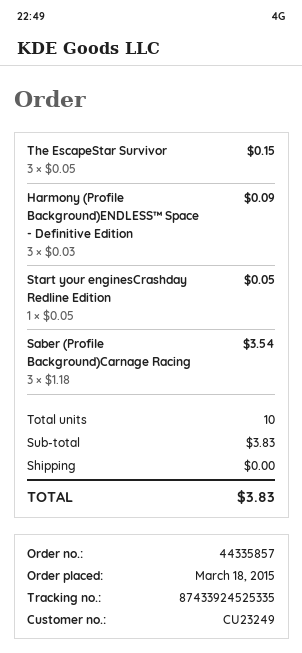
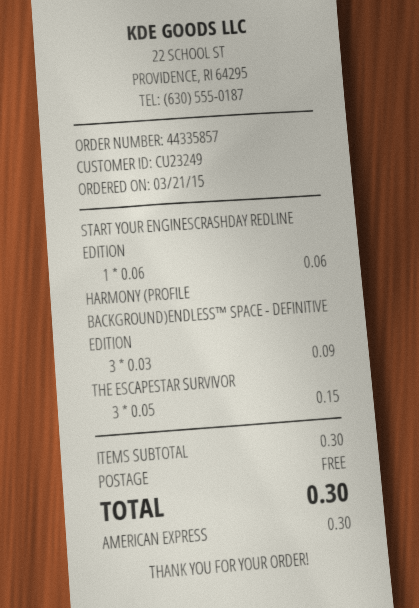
order date: 2015-03-18 -> 2015-03-21
Start your enginesCrashday Redline Edition: 1 x 0.05 = 0.05 -> 1 x 0.06 = 0.06
Saber (Profile Background)Carnage Racing: 3 x 1.18 = 3.54 -> none
subtotal: 3.83 -> 0.30
total: 3.83 -> 0.30

